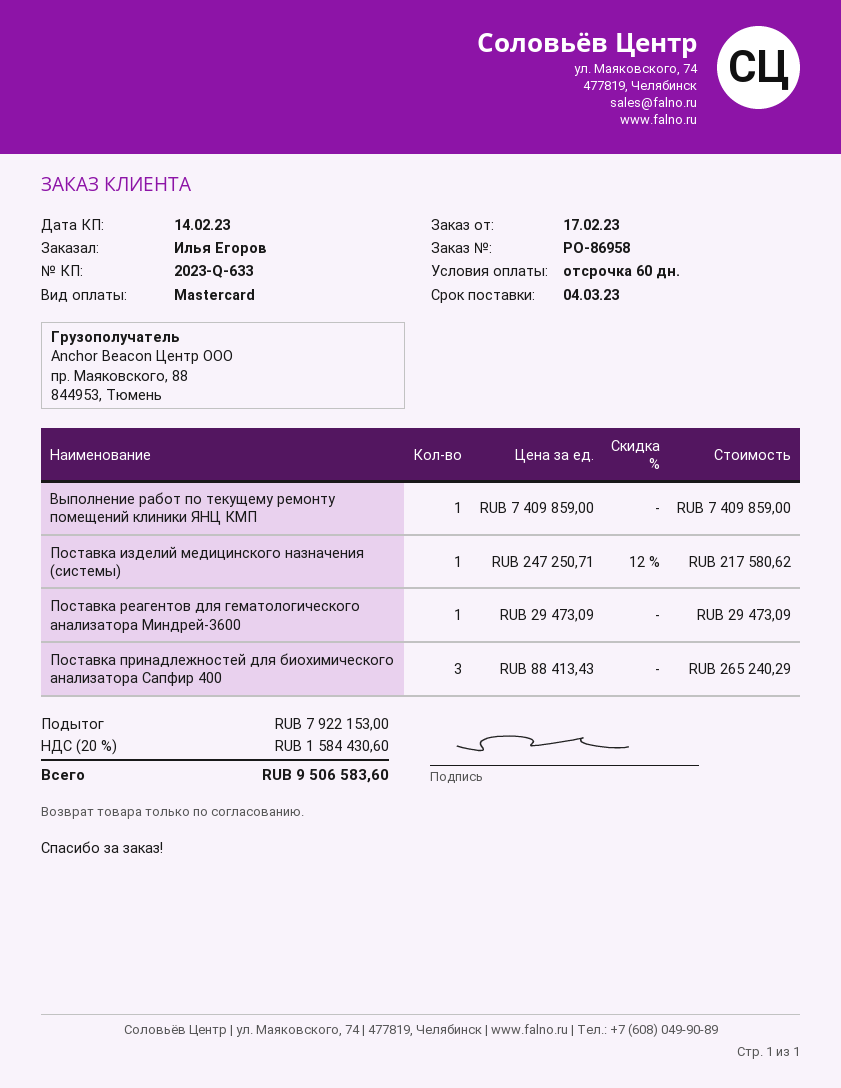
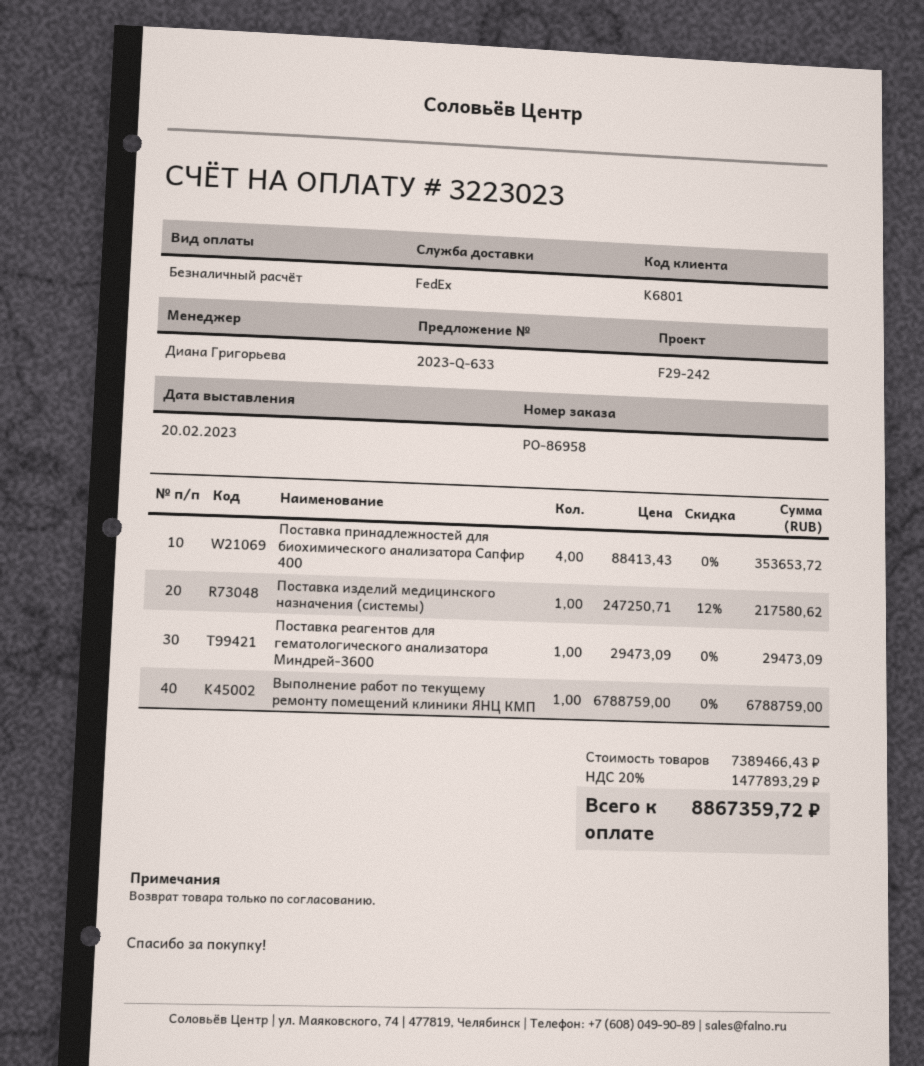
payment method: Mastercard -> bank transfer
Выполнение работ по текущему ремонту помещений клиники ЯНЦ КМП: 1 x 7409859.00 = 7409859.00 -> 1 x 6788759.00 = 6788759.00
Поставка принадлежностей для биохимического анализатора Сапфир 400: 3 x 88413.43 = 265240.29 -> 4 x 88413.43 = 353653.72
subtotal: 7922153.00 -> 7389466.43
tax: 20% = 1584430.60 -> 20% = 1477893.29
total: 9506583.60 -> 8867359.72

